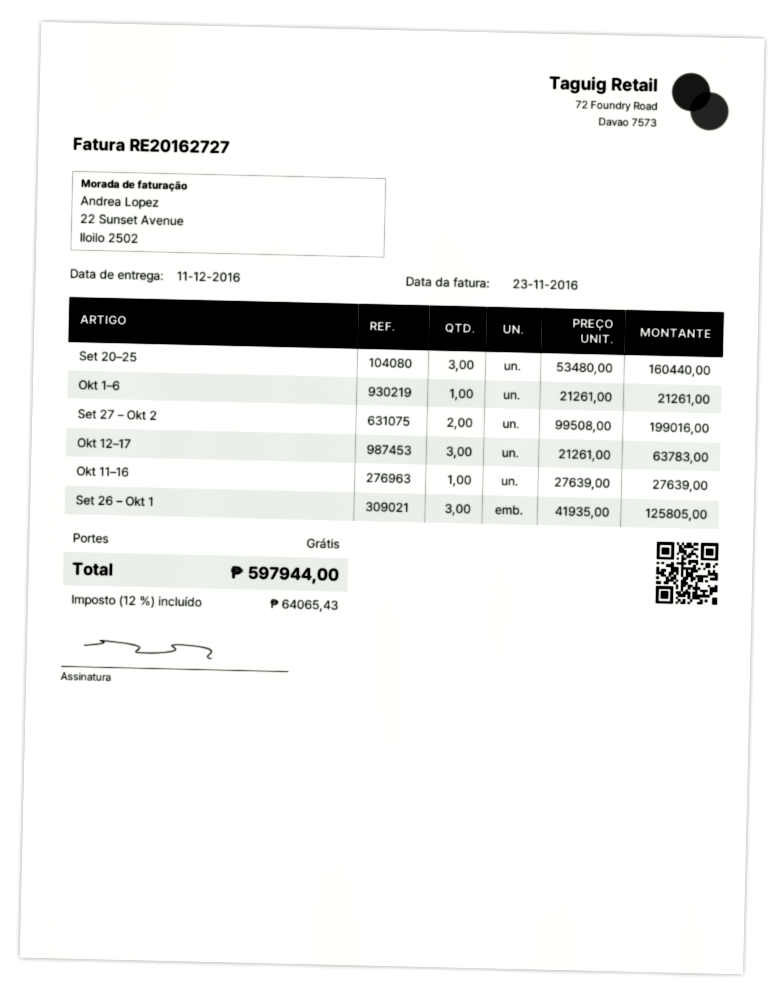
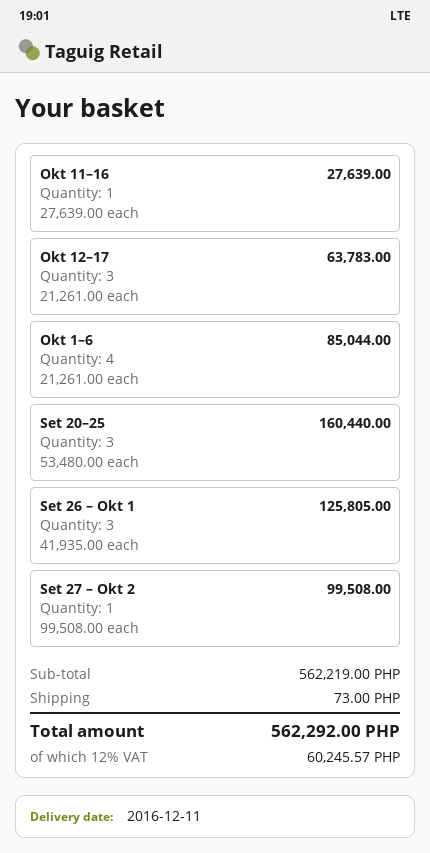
Okt 1–6: 1 x 21261.00 = 21261.00 -> 4 x 21261.00 = 85044.00
Set 27 – Okt 2: 2 x 99508.00 = 199016.00 -> 1 x 99508.00 = 99508.00
shipping: 0.00 -> 73.00
tax: 12% = 64065.43 -> 12% = 60245.57
total: 597944.00 -> 562292.00

